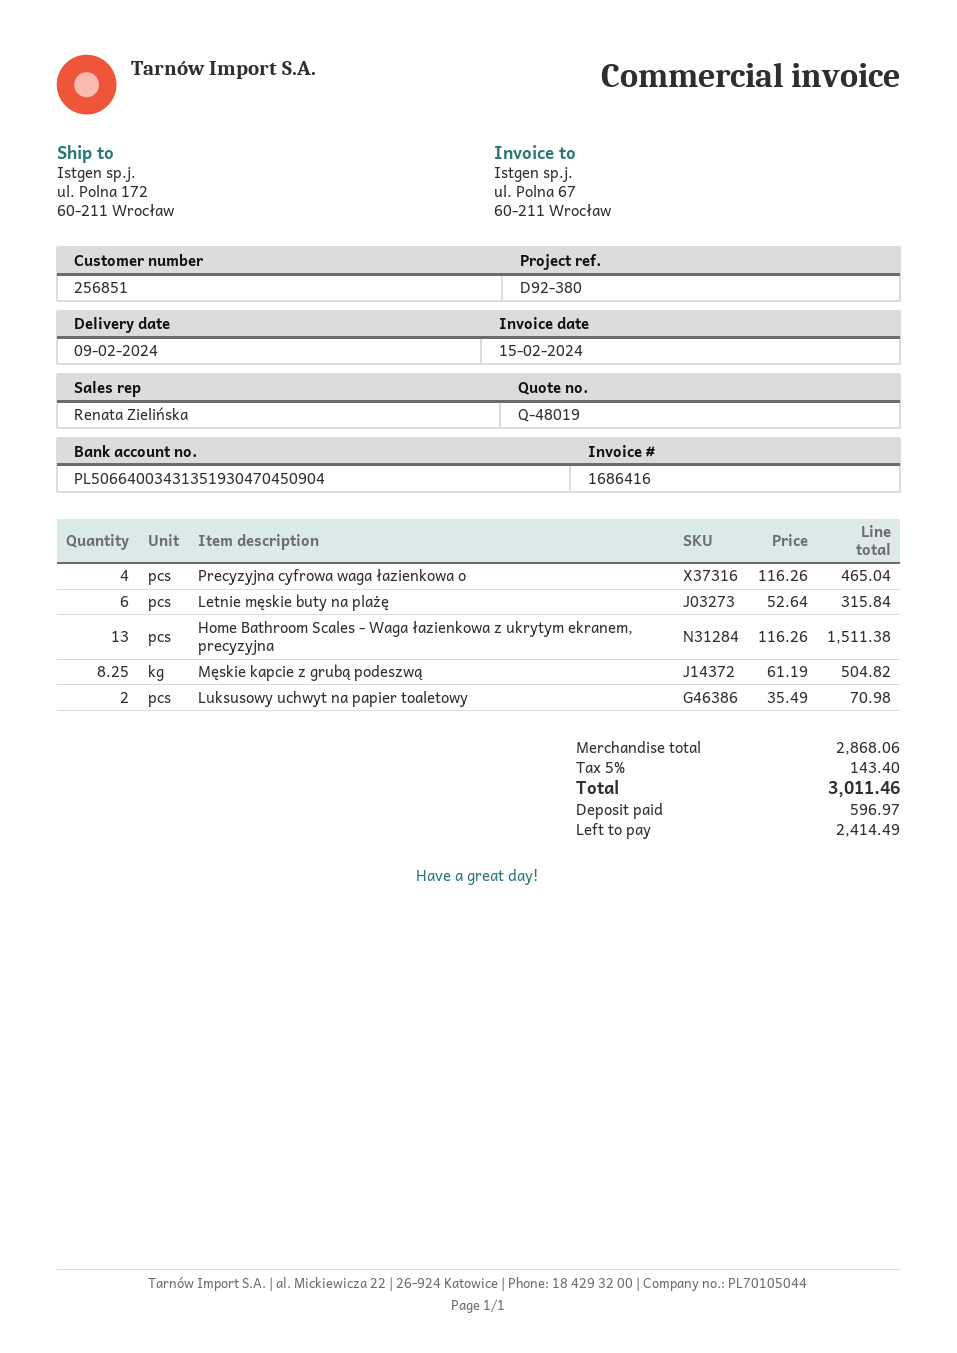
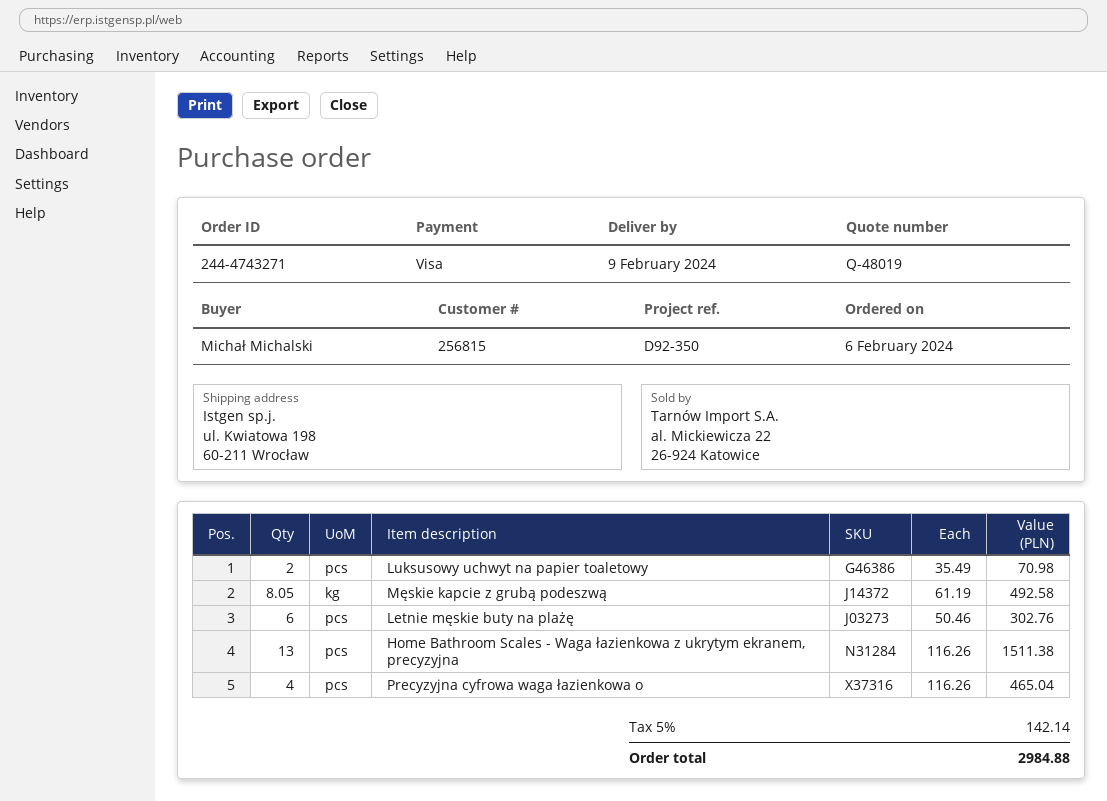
customer number: 256851 -> 256815
reference: D92-380 -> D92-350
ship to: ul. Polna 172, 60-211 Wrocław -> ul. Kwiatowa 198, 60-211 Wrocław
Letnie męskie buty na plażę: 6 x 52.64 = 315.84 -> 6 x 50.46 = 302.76
Męskie kapcie z grubą podeszwą: 8.25 x 61.19 = 504.82 -> 8.05 x 61.19 = 492.58
tax: 5% = 143.40 -> 5% = 142.14
total: 3011.46 -> 2984.88

